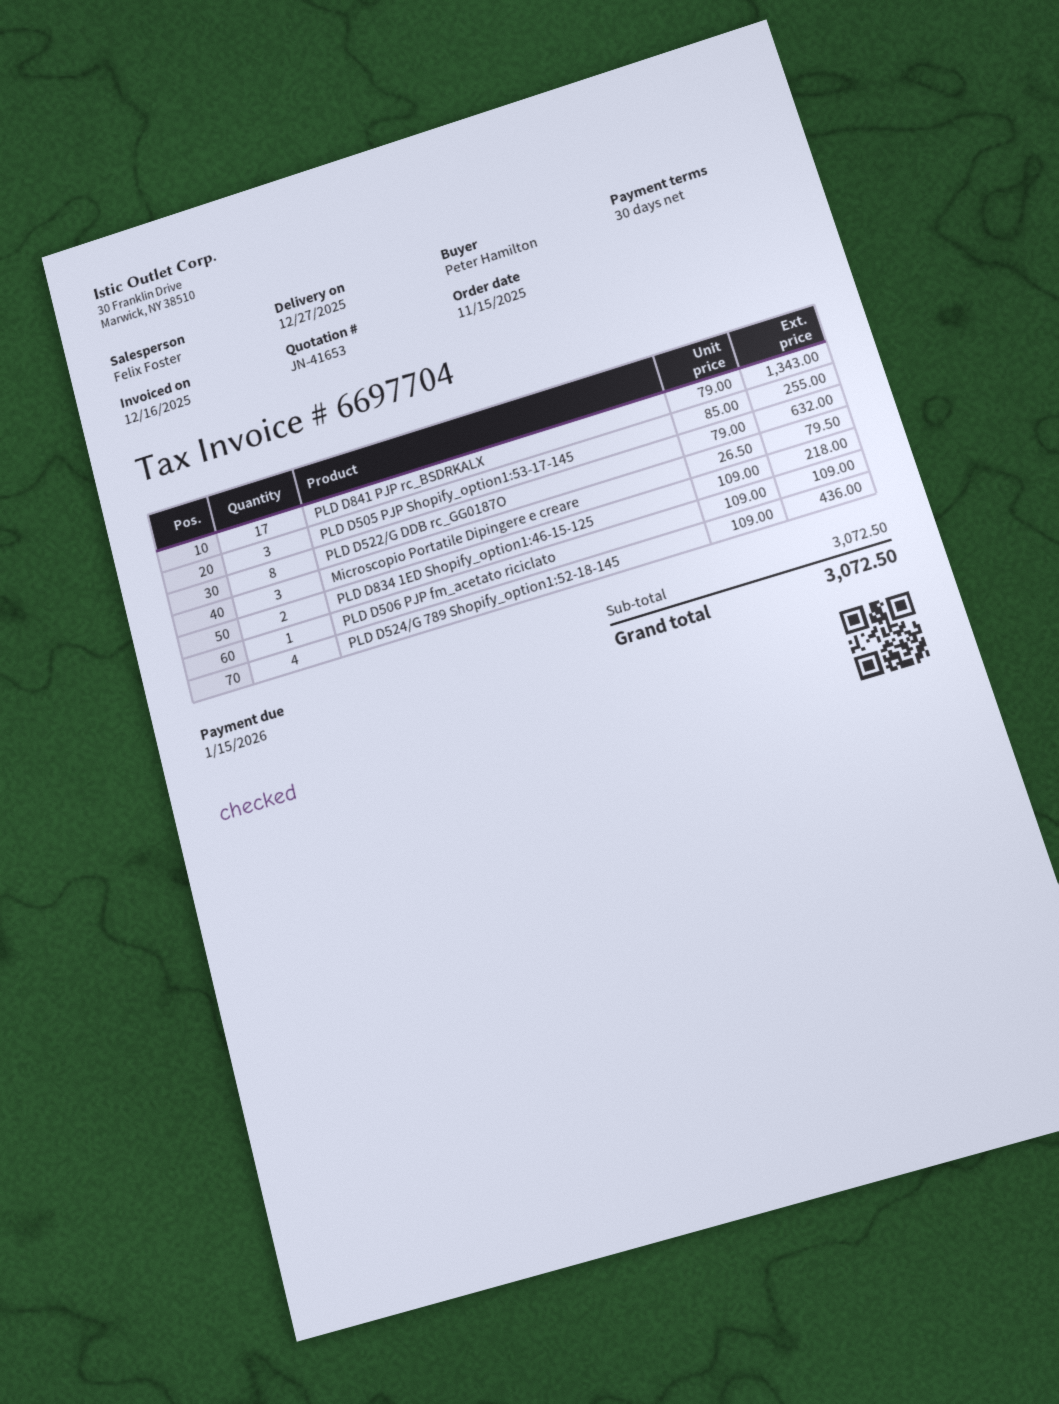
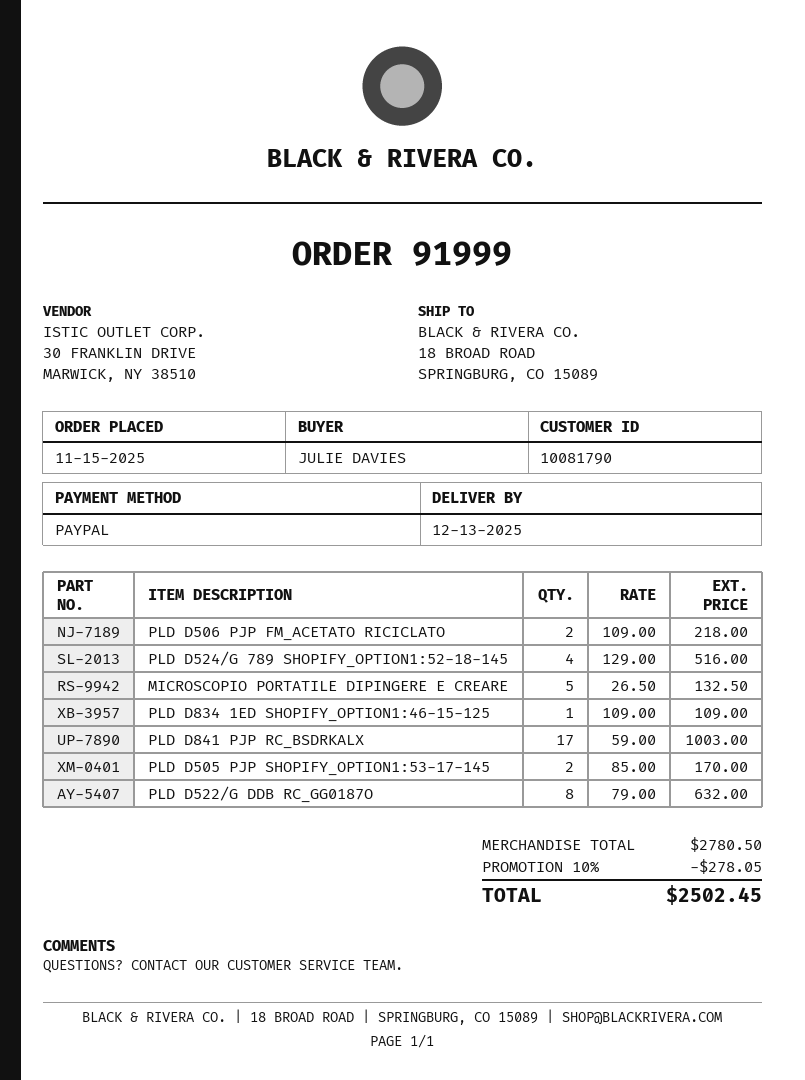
delivery date: 2025-12-27 -> 2025-12-13
ordered by: Peter Hamilton -> JULIE DAVIES
PLD D841 PJP rc_BSDRKALX: 17 x 79.00 = 1343.00 -> 17 x 59.00 = 1003.00
PLD D505 PJP Shopify_option1:53-17-145: 3 x 85.00 = 255.00 -> 2 x 85.00 = 170.00
Microscopio Portatile Dipingere e creare: 3 x 26.50 = 79.50 -> 5 x 26.50 = 132.50
PLD D834 1ED Shopify_option1:46-15-125: 2 x 109.00 = 218.00 -> 1 x 109.00 = 109.00
PLD D506 PJP fm_acetato riciclato: 1 x 109.00 = 109.00 -> 2 x 109.00 = 218.00
PLD D524/G 789 Shopify_option1:52-18-145: 4 x 109.00 = 436.00 -> 4 x 129.00 = 516.00
subtotal: 3072.50 -> 2780.50
discount: none -> 10% = 278.05
total: 3072.50 -> 2502.45

